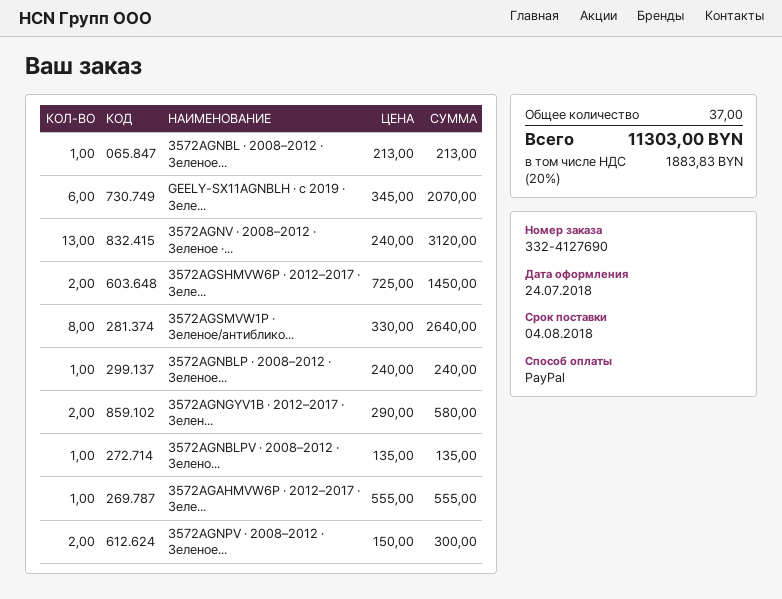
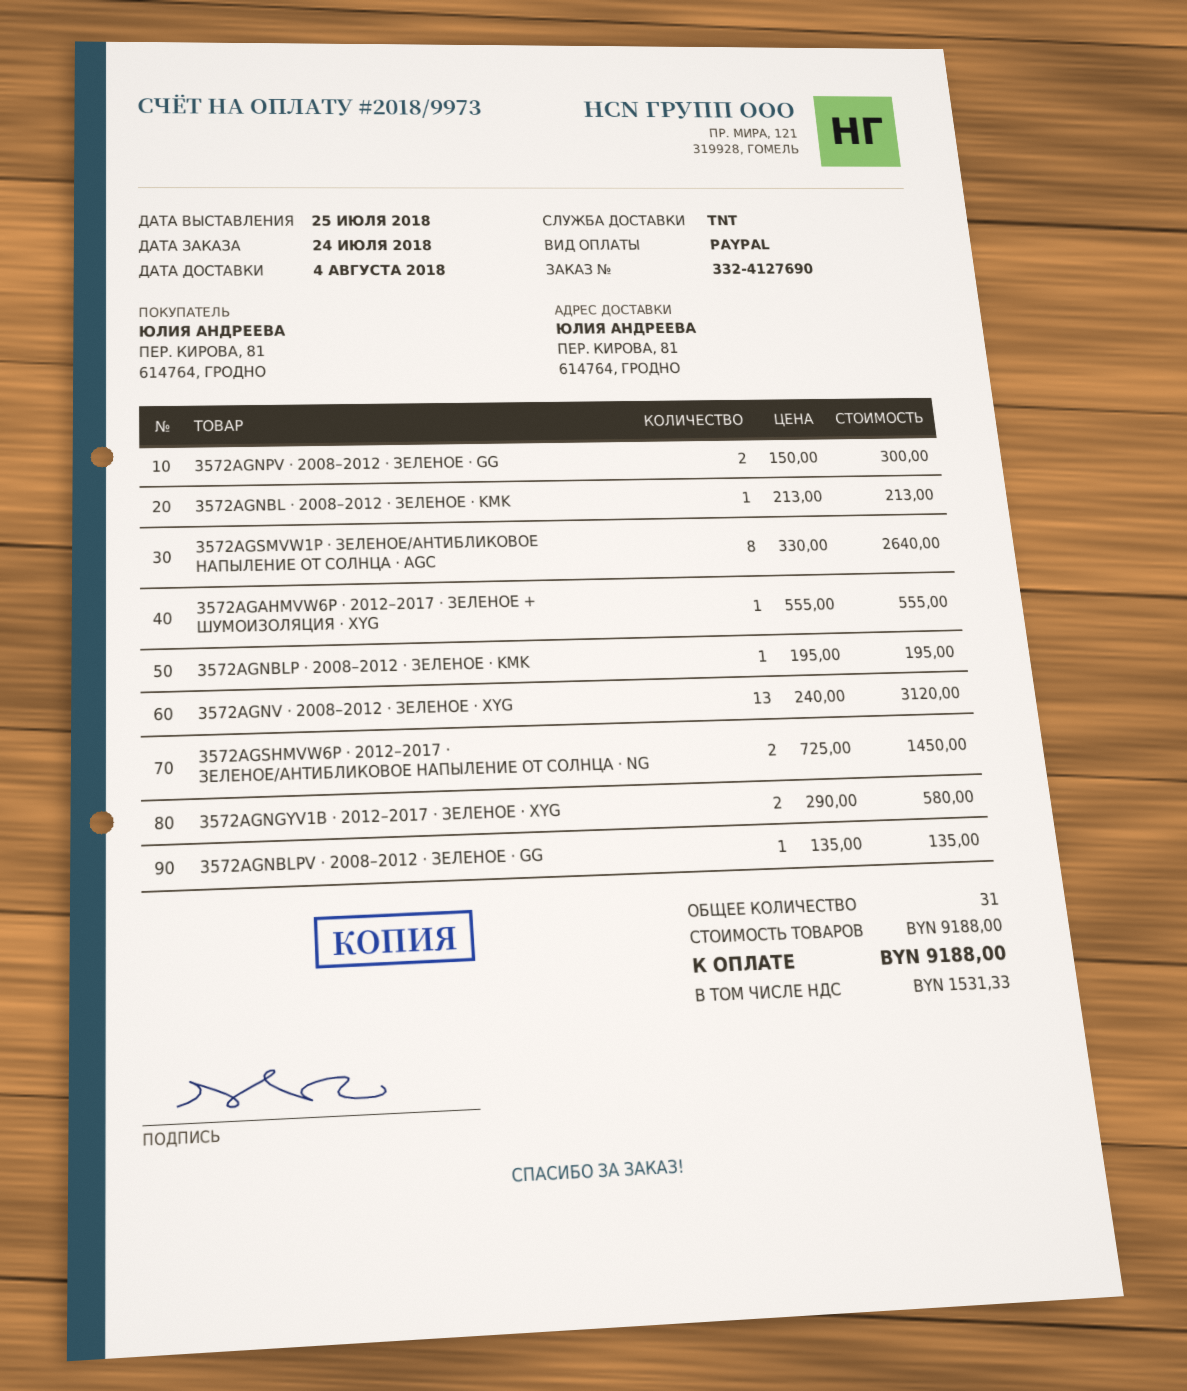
GEELY-SX11AGNBLH · с 2019 · Зеле...: 6 x 345.00 = 2070.00 -> none
3572AGNBLP · 2008–2012 · Зеленое...: 1 x 240.00 = 240.00 -> 1 x 195.00 = 195.00
total quantity: 37 -> 31
tax: 1883.83 -> 1531.33
total: 11303.00 -> 9188.00

